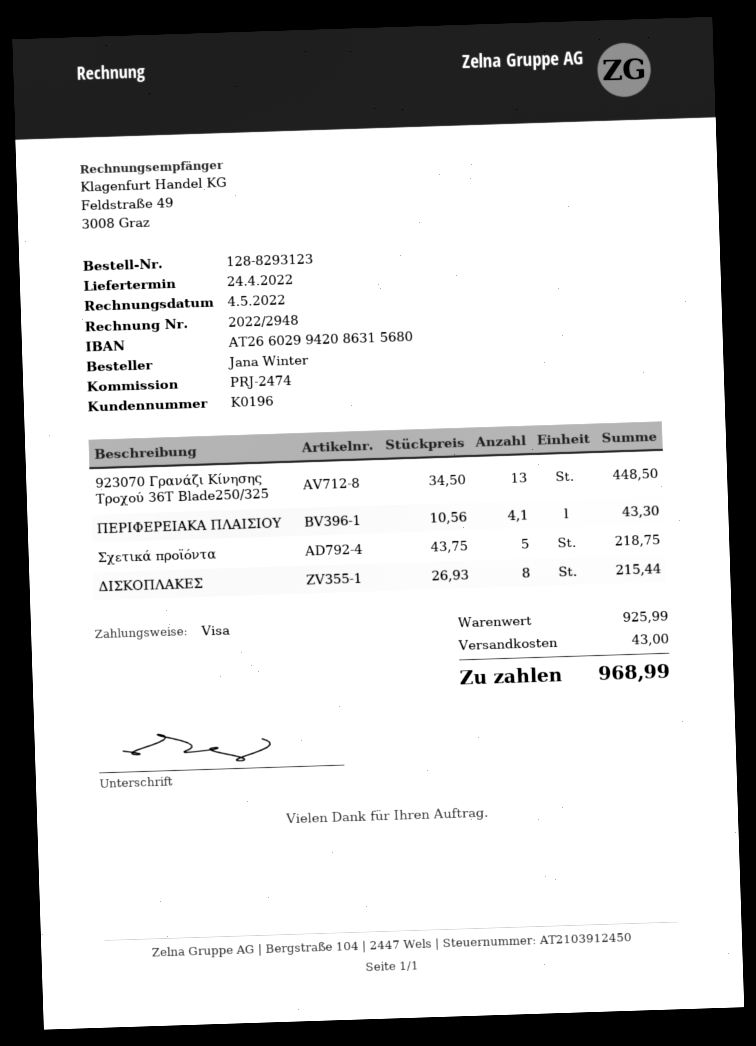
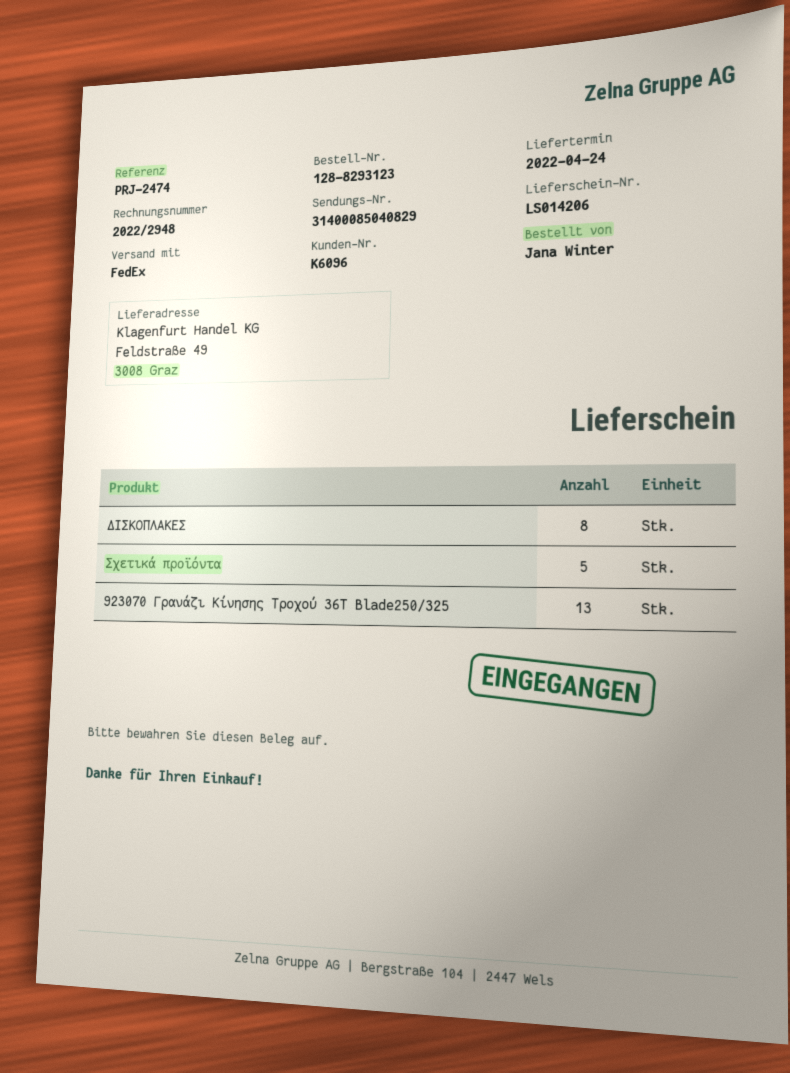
customer number: K0196 -> K6096
ΠΕΡΙΦΕΡΕΙΑΚΑ ΠΛΑΙΣΙΟΥ: 4.1 -> none

